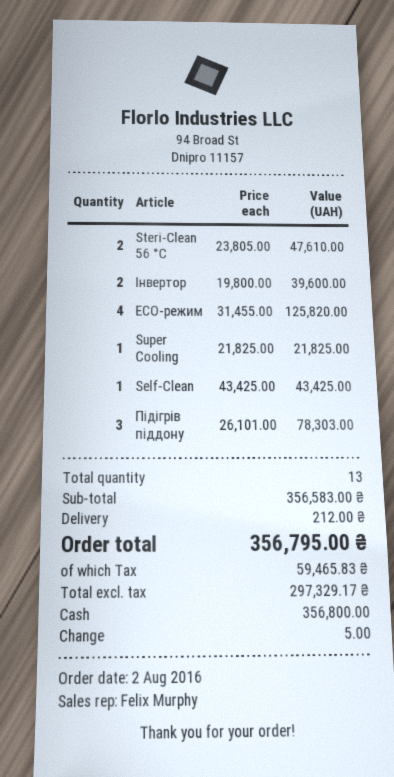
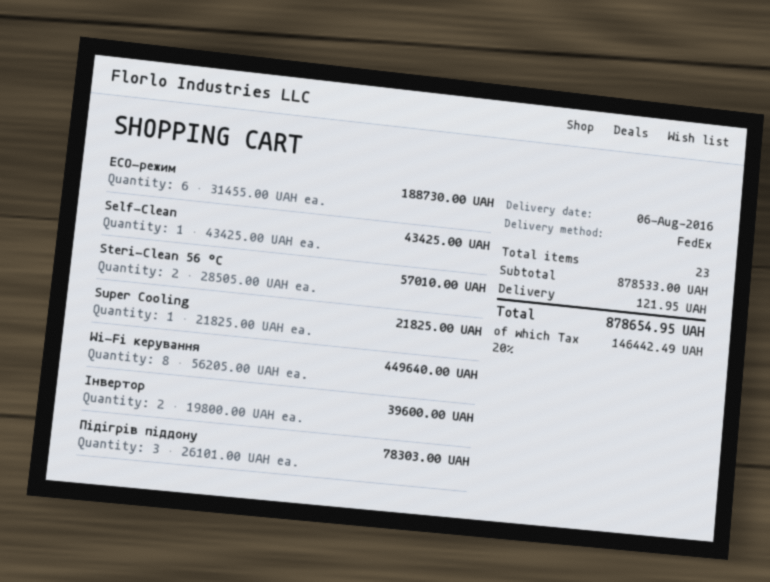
Steri-Clean 56 °C: 2 x 23805.00 = 47610.00 -> 2 x 28505.00 = 57010.00
ECO-режим: 4 x 31455.00 = 125820.00 -> 6 x 31455.00 = 188730.00
Wi-Fi керування: none -> 8 x 56205.00 = 449640.00
total quantity: 13 -> 23
subtotal: 356583.00 -> 878533.00
shipping: 212.00 -> 121.95
tax: 59465.83 -> 146442.49
total: 356795.00 -> 878654.95

